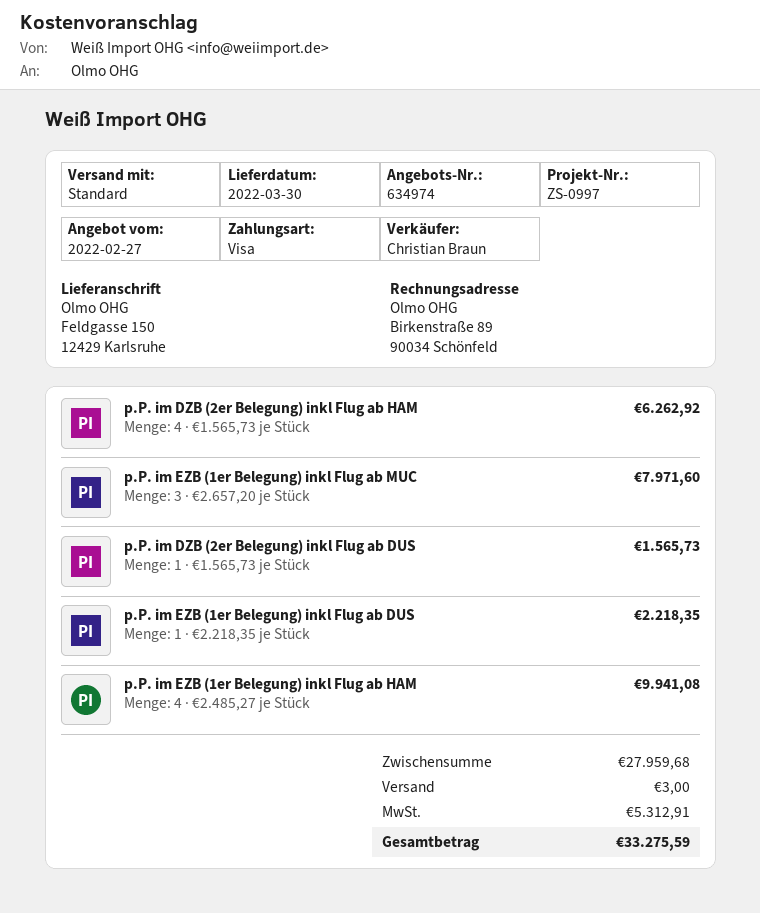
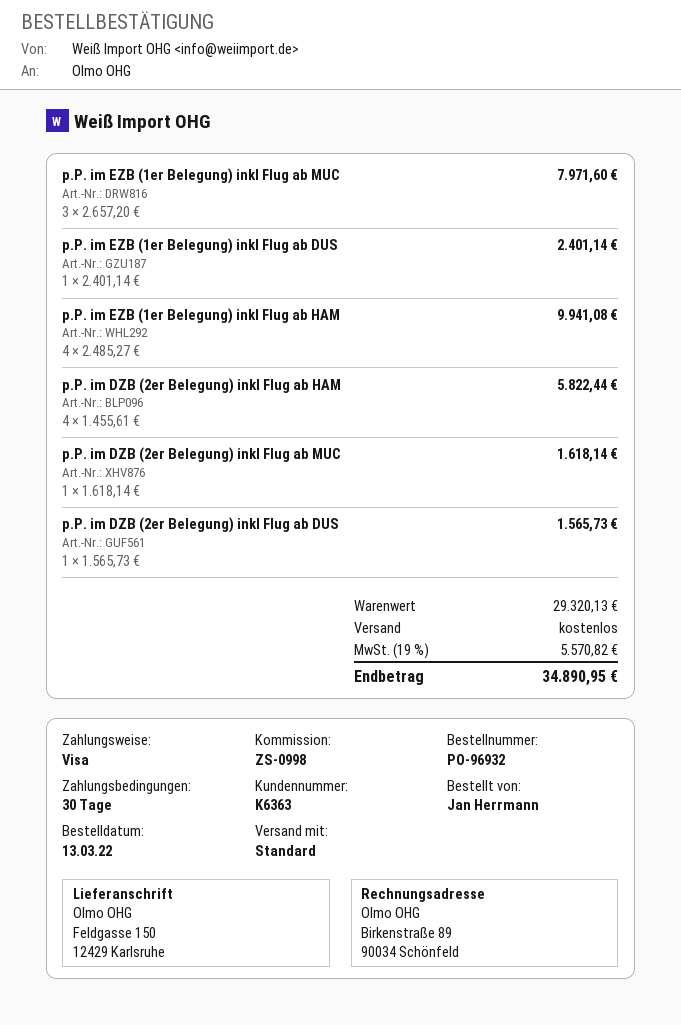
reference: ZS-0997 -> ZS-0998
p.P. im DZB (2er Belegung) inkl Flug ab HAM: 4 x 1565.73 = 6262.92 -> 4 x 1455.61 = 5822.44
p.P. im EZB (1er Belegung) inkl Flug ab DUS: 1 x 2218.35 = 2218.35 -> 1 x 2401.14 = 2401.14
p.P. im DZB (2er Belegung) inkl Flug ab MUC: none -> 1 x 1618.14 = 1618.14
subtotal: 27959.68 -> 29320.13
shipping: 3.00 -> 0.00
tax: 5312.91 -> 5570.82
total: 33275.59 -> 34890.95

